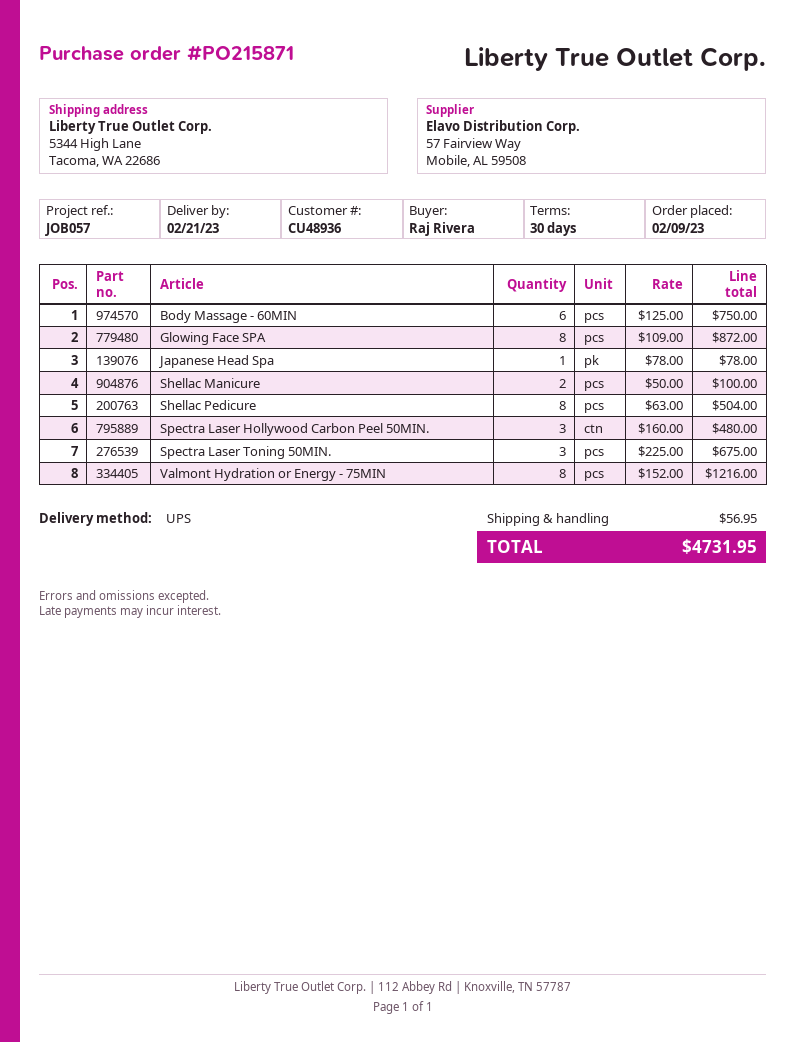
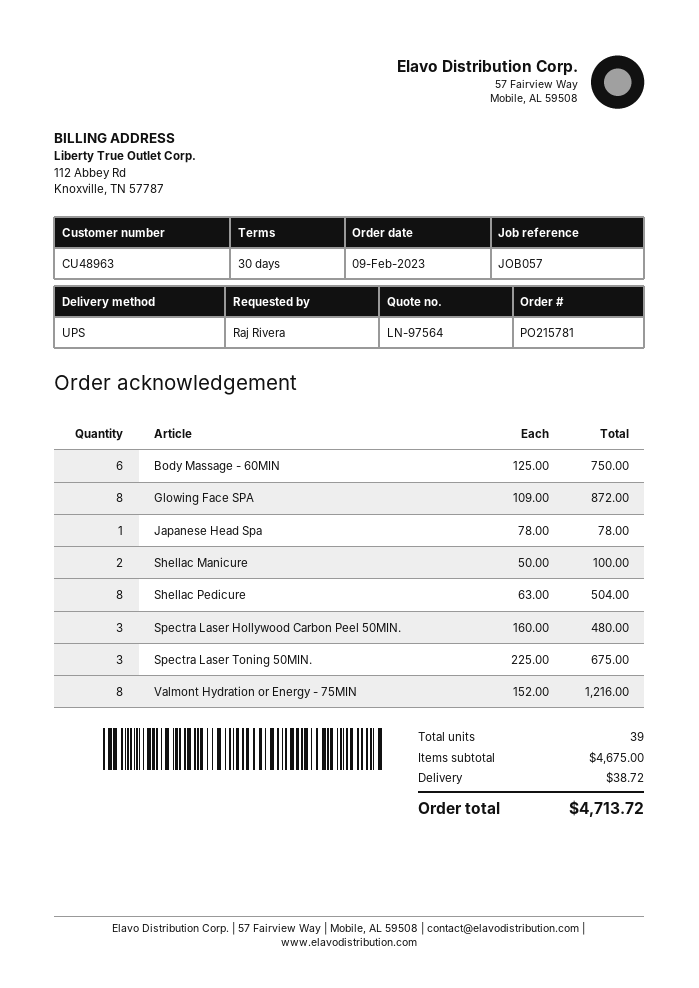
order number: PO215871 -> PO215781
customer number: CU48936 -> CU48963
shipping: 56.95 -> 38.72
total: 4731.95 -> 4713.72

